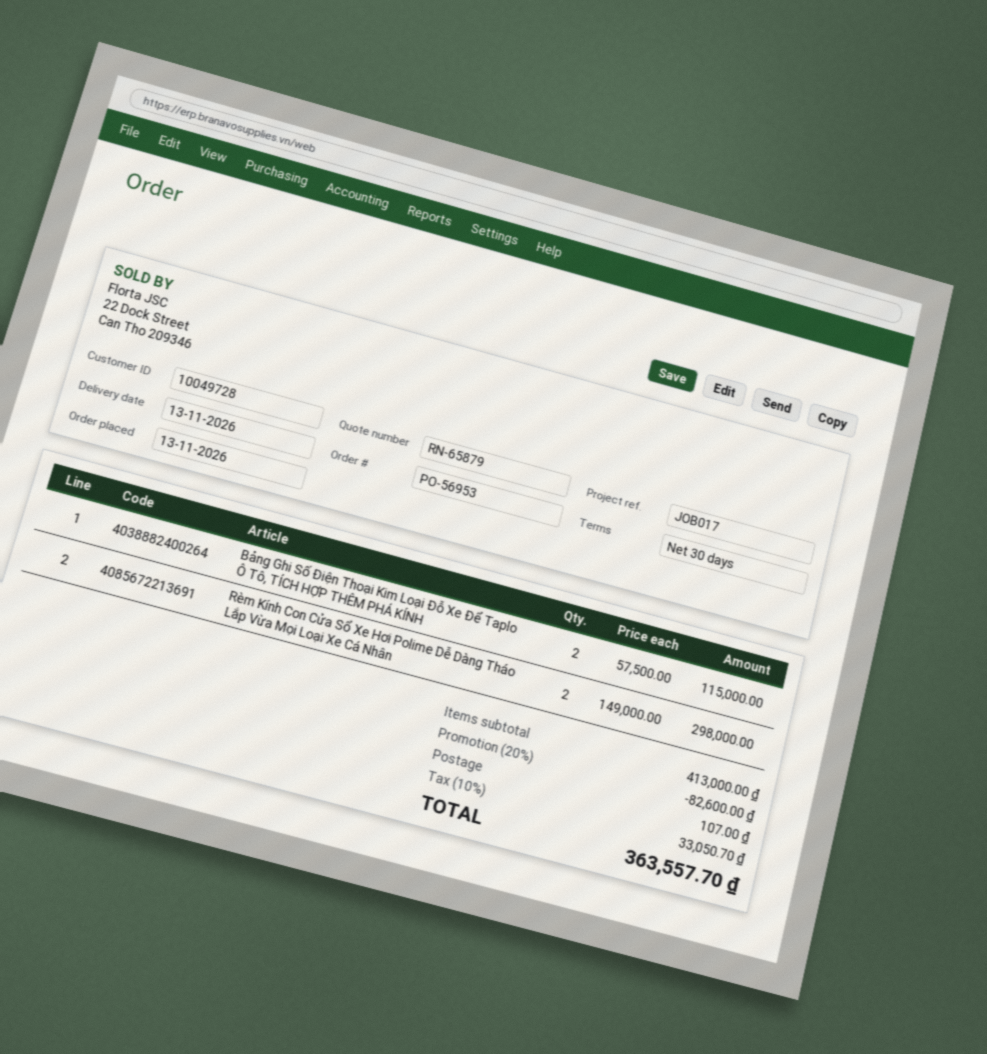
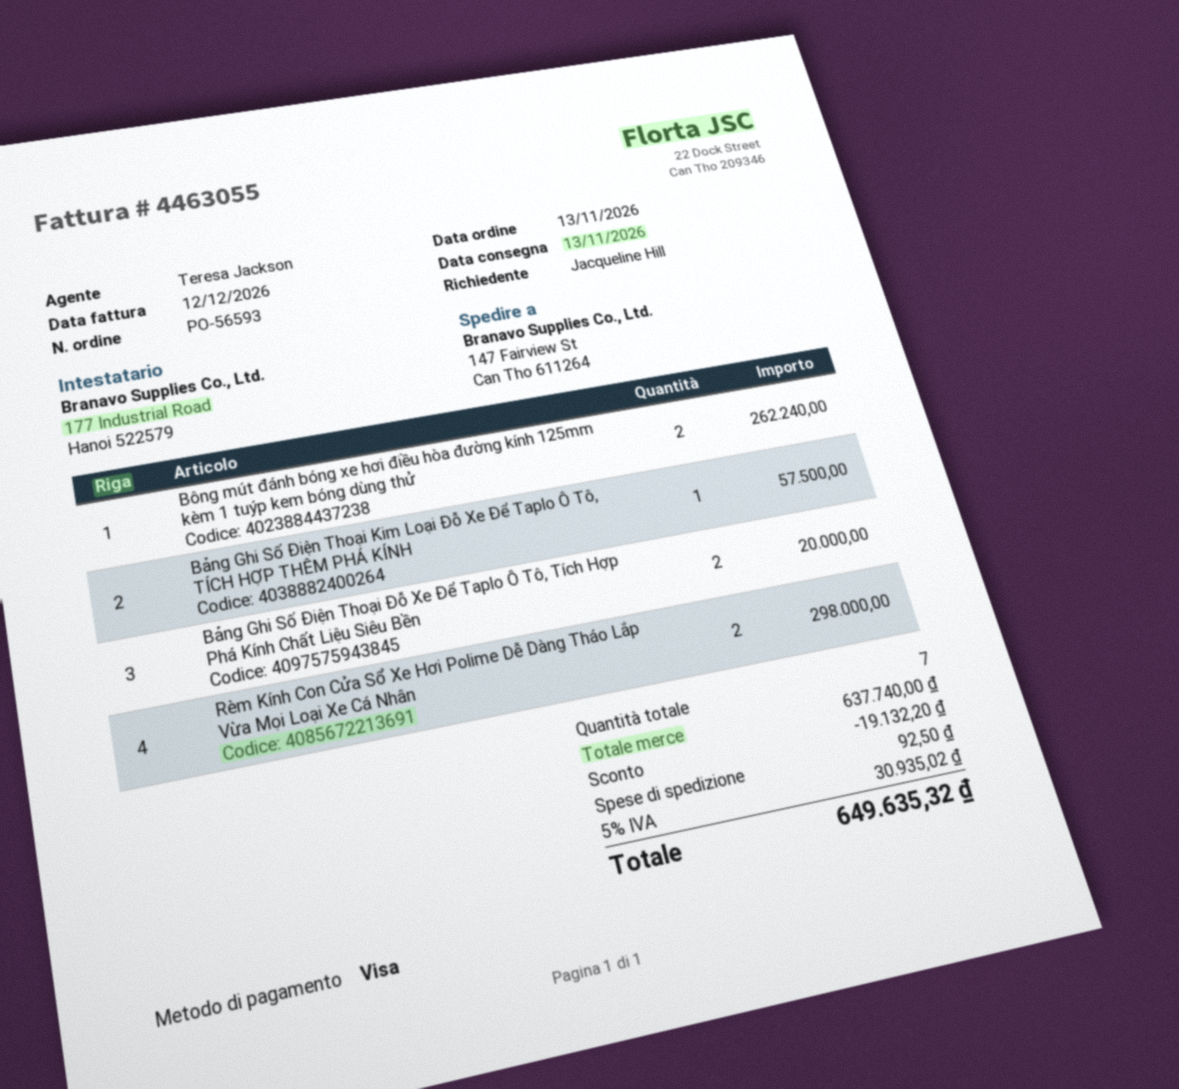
order number: PO-56953 -> PO-56593
Bảng Ghi Số Điện Thoại Kim Loại Đỗ Xe Để Taplo Ô Tô, TÍCH HỢP THÊM PHÁ KÍNH: 2 for 115000.00 -> 1 for 57500.00
Bông mút đánh bóng xe hơi điều hòa đường kính 125mm kèm 1 tuýp kem bóng dùng thử: none -> 2 for 262240.00
Bảng Ghi Số Điện Thoại Đỗ Xe Để Taplo Ô Tô, Tích Hợp Phá Kính Chất Liệu Siêu Bền: none -> 2 for 20000.00
subtotal: 413000.00 -> 637740.00
discount: 82600.00 -> 19132.20
shipping: 107.00 -> 92.50
tax: 10% = 33050.70 -> 5% = 30935.02
total: 363557.70 -> 649635.32

